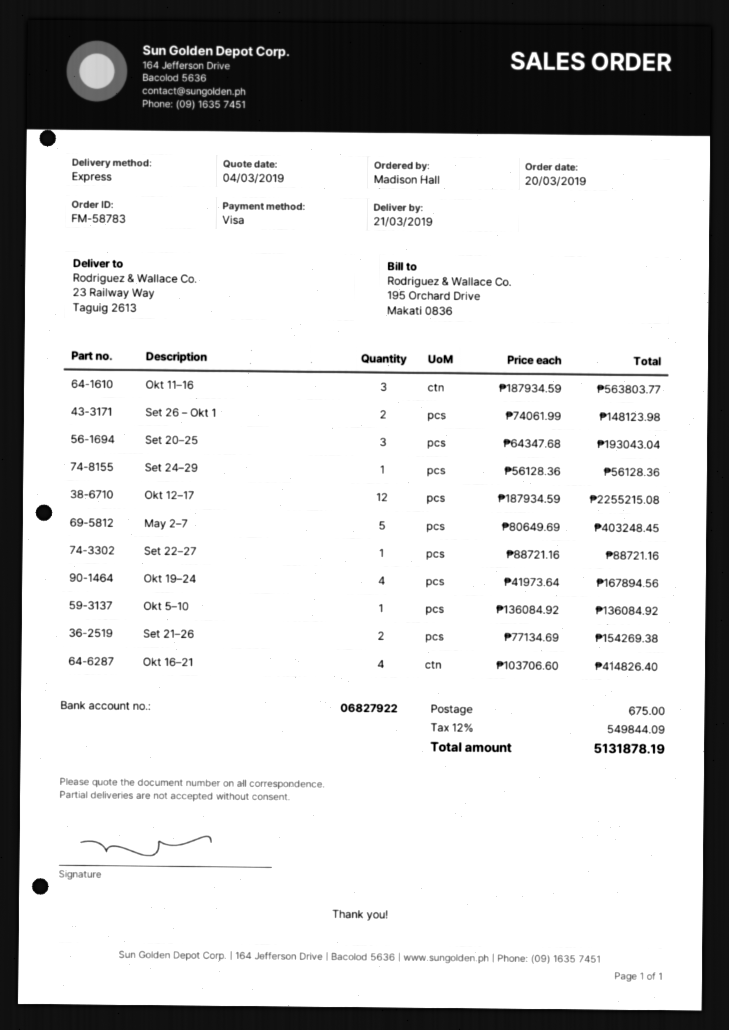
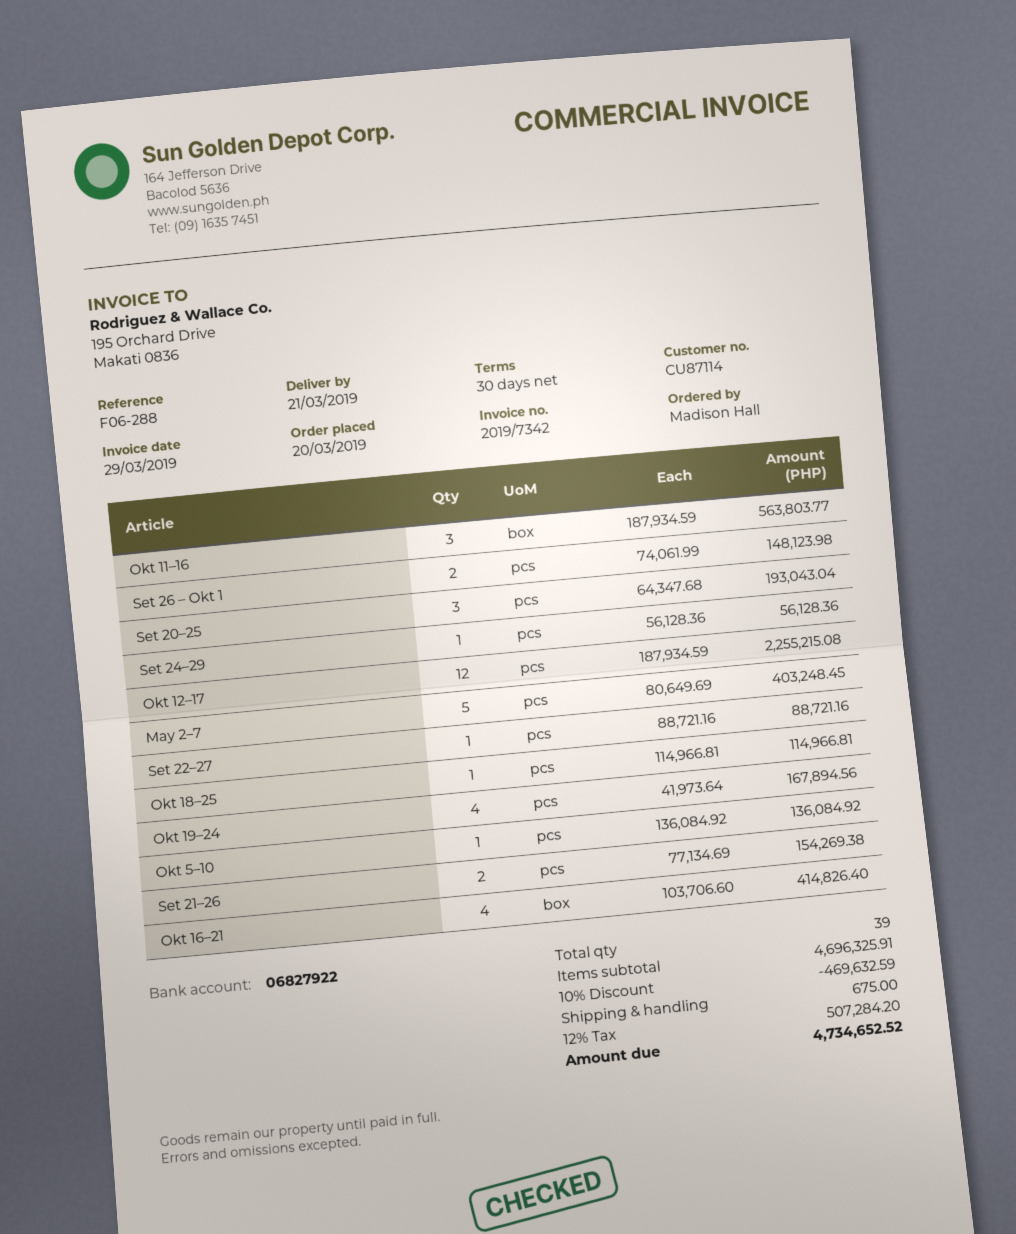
Okt 18–25: none -> 1 x 114966.81 = 114966.81
discount: none -> 10% = 469632.59
tax: 12% = 549844.09 -> 12% = 507284.20
total: 5131878.19 -> 4734652.52

